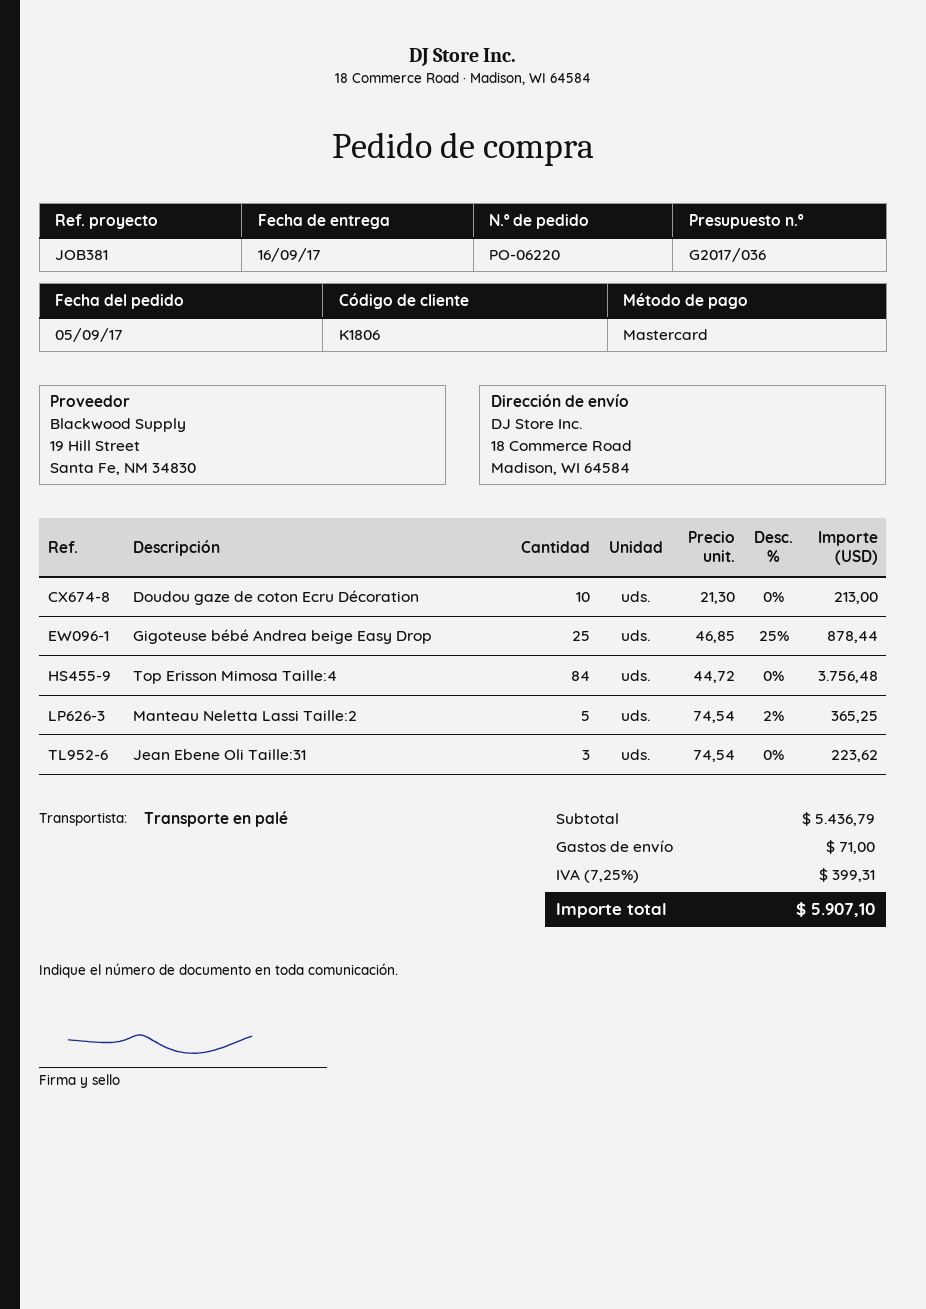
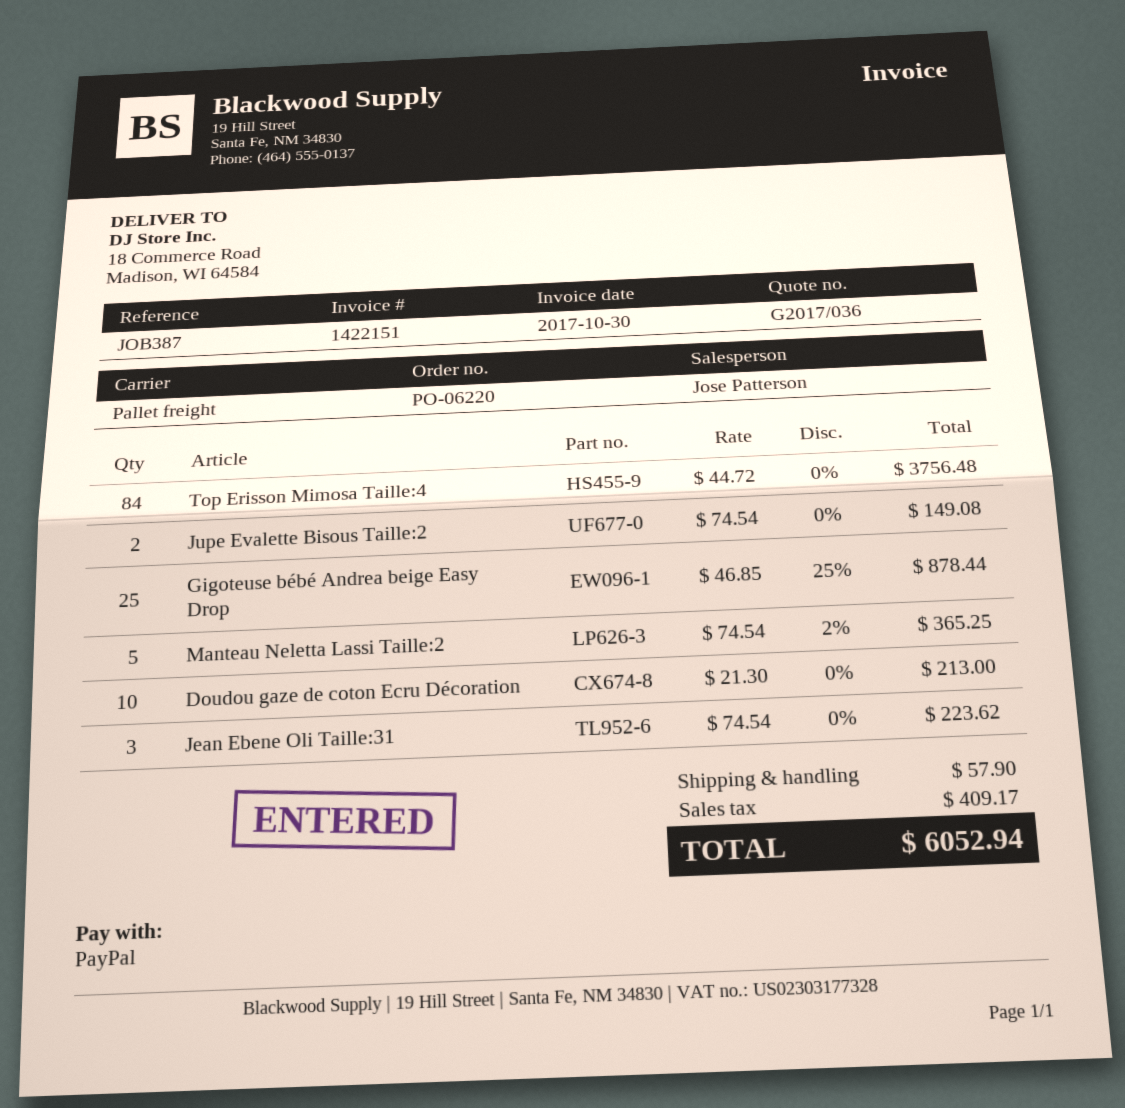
reference: JOB381 -> JOB387
payment method: Mastercard -> PayPal
Jupe Evalette Bisous Taille:2: none -> 2 x 74.54 = 149.08
shipping: 71.00 -> 57.90
tax: 399.31 -> 409.17
total: 5907.10 -> 6052.94

